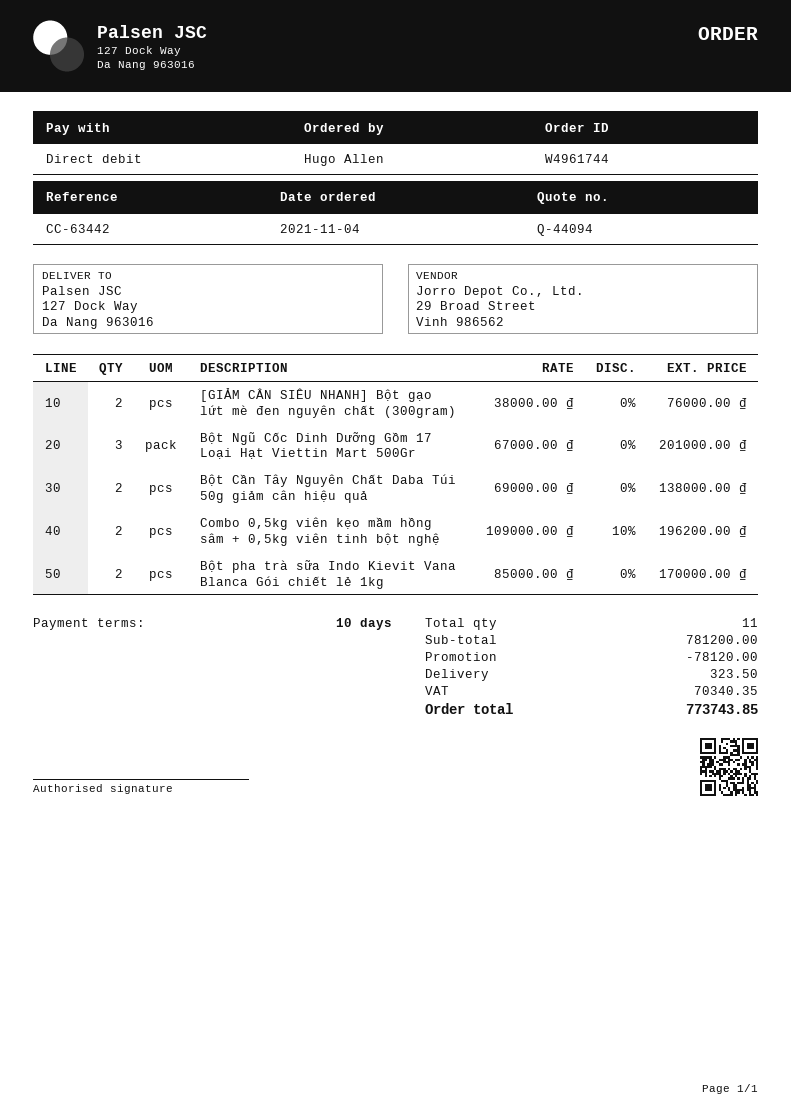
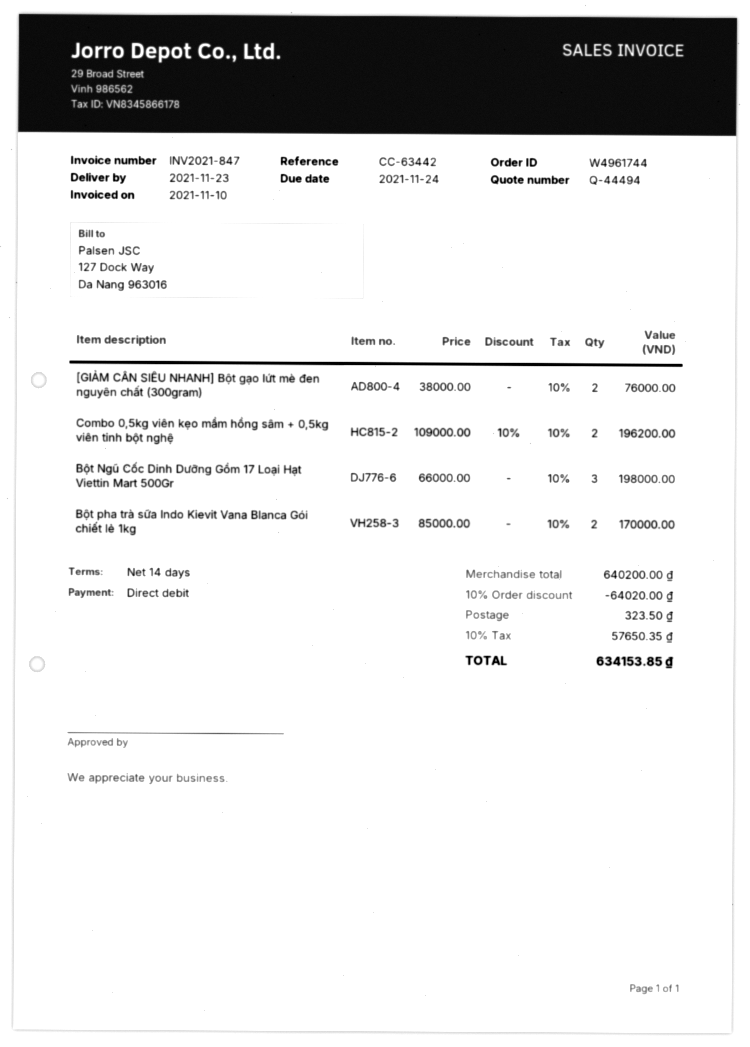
quote number: Q-44094 -> Q-44494
payment terms: 10 days -> 14 days
Bột Ngũ Cốc Dinh Dưỡng Gồm 17 Loại Hạt Viettin Mart 500Gr: 3 x 67000.00 = 201000.00 -> 3 x 66000.00 = 198000.00
Bột Cần Tây Nguyên Chất Daba Túi 50g giảm cân hiệu quả: 2 x 69000.00 = 138000.00 -> none
subtotal: 781200.00 -> 640200.00
discount: 78120.00 -> 64020.00
tax: 70340.35 -> 57650.35
total: 773743.85 -> 634153.85

